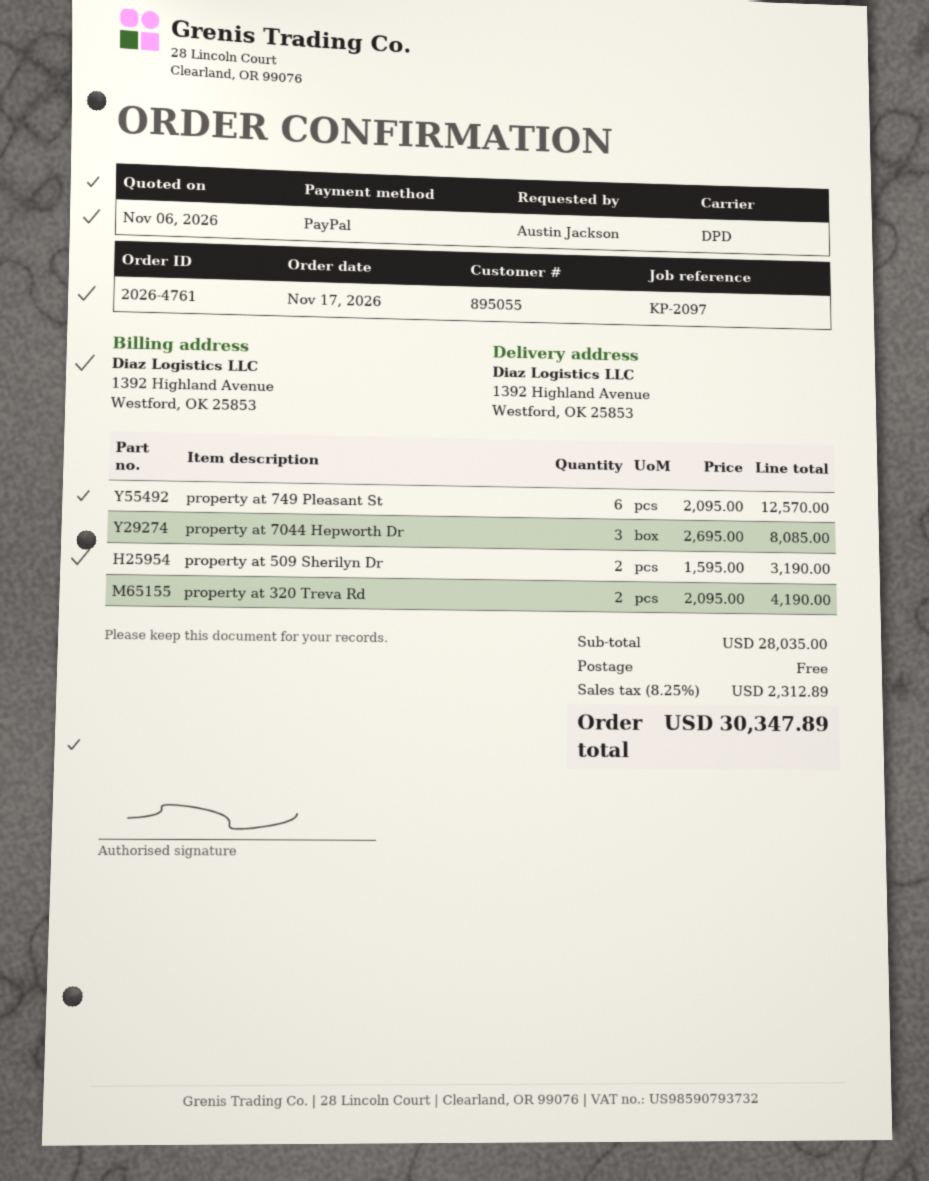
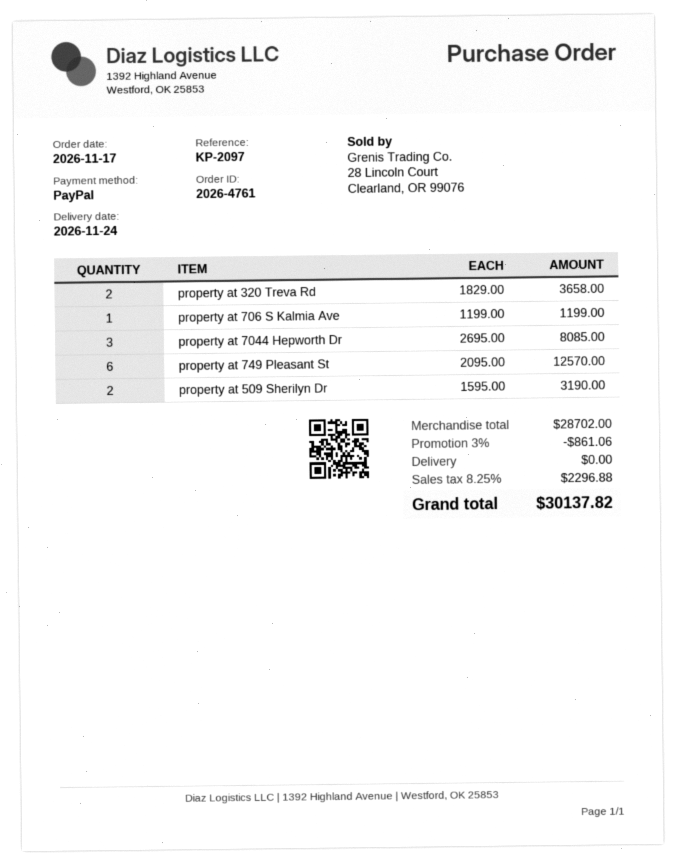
property at 320 Treva Rd: 2 x 2095.00 = 4190.00 -> 2 x 1829.00 = 3658.00
property at 706 S Kalmia Ave: none -> 1 x 1199.00 = 1199.00
subtotal: 28035.00 -> 28702.00
discount: none -> 3% = 861.06
tax: 8.25% = 2312.89 -> 8.25% = 2296.88
total: 30347.89 -> 30137.82

